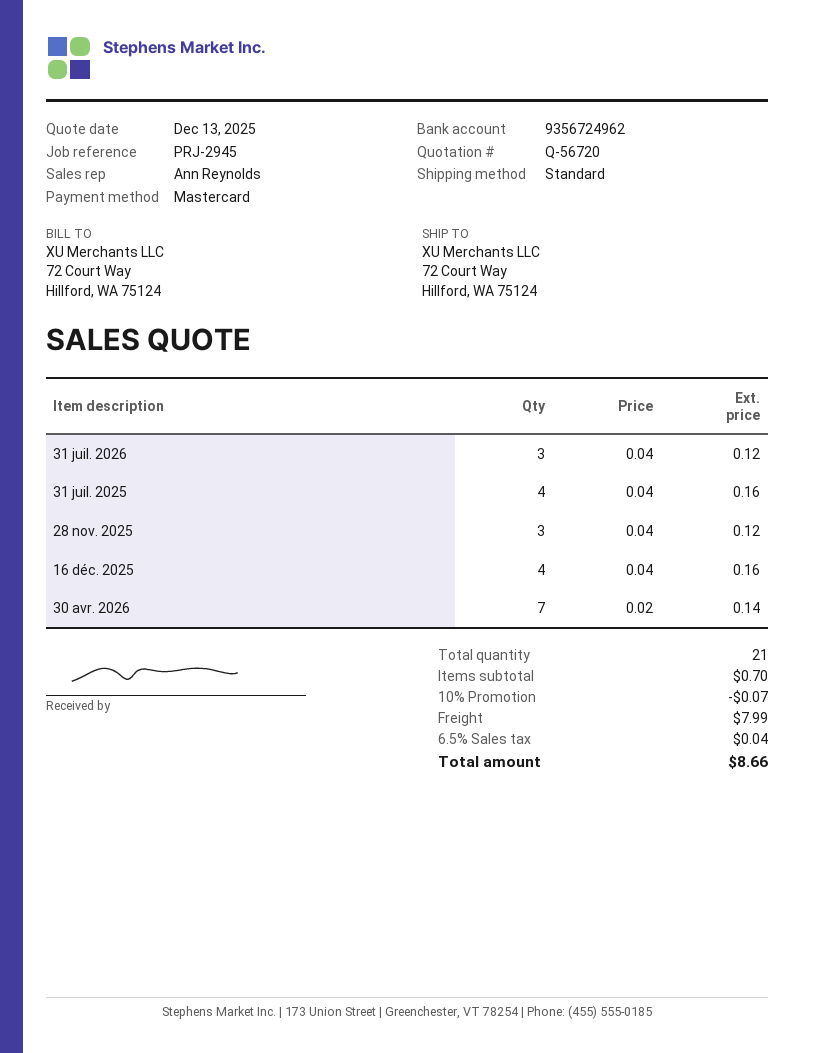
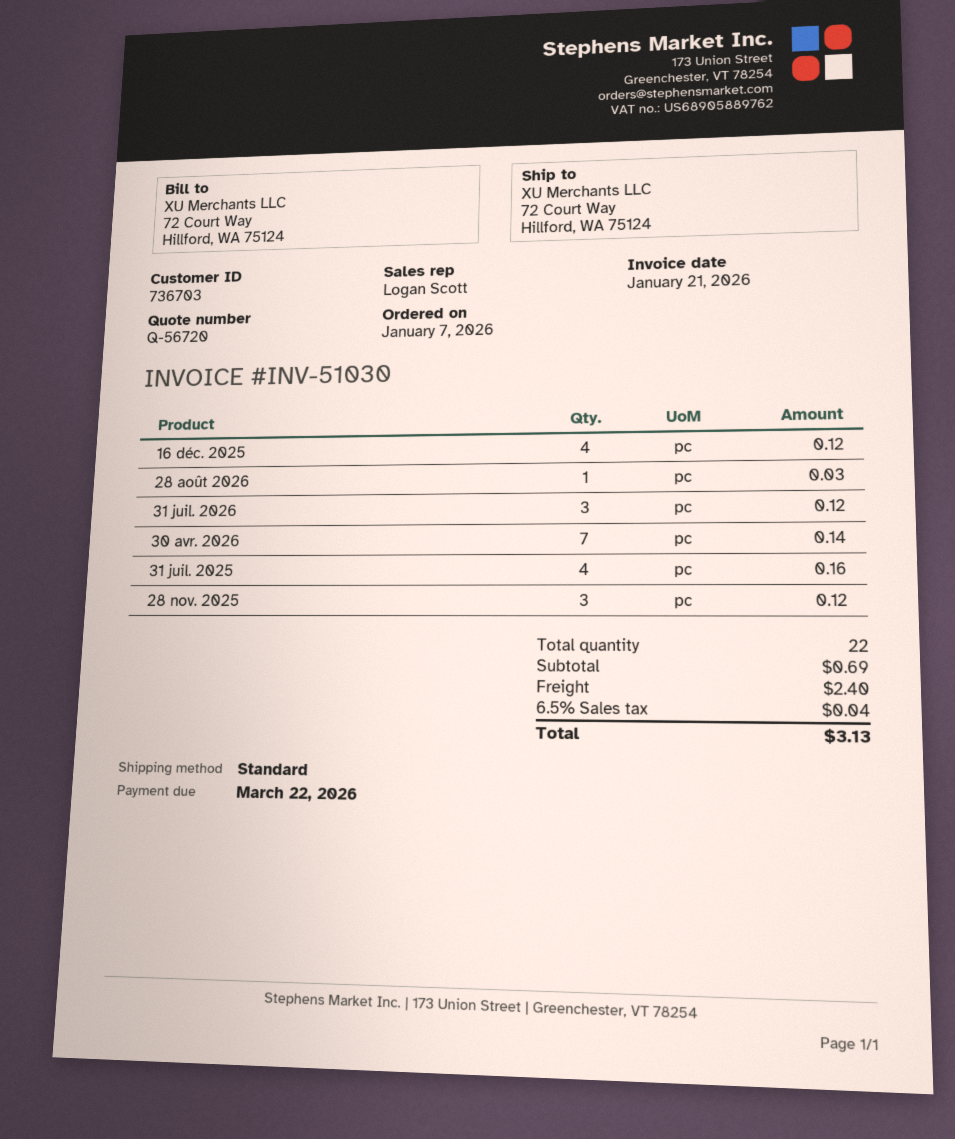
sales rep: Ann Reynolds -> Logan Scott
16 déc. 2025: 4 for 0.16 -> 4 for 0.12
28 août 2026: none -> 1 for 0.03
total quantity: 21 -> 22
subtotal: 0.70 -> 0.69
discount: 10% = 0.07 -> none
shipping: 7.99 -> 2.40
total: 8.66 -> 3.13

